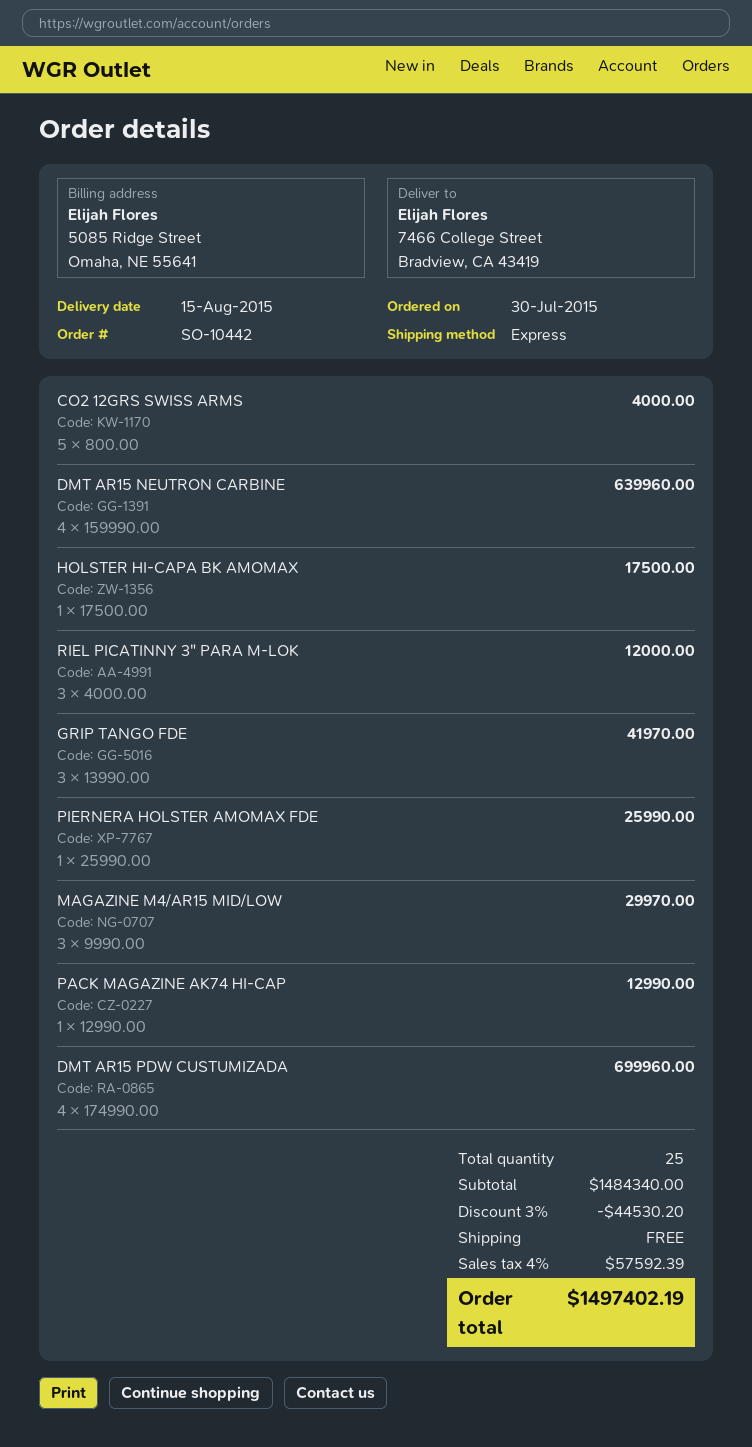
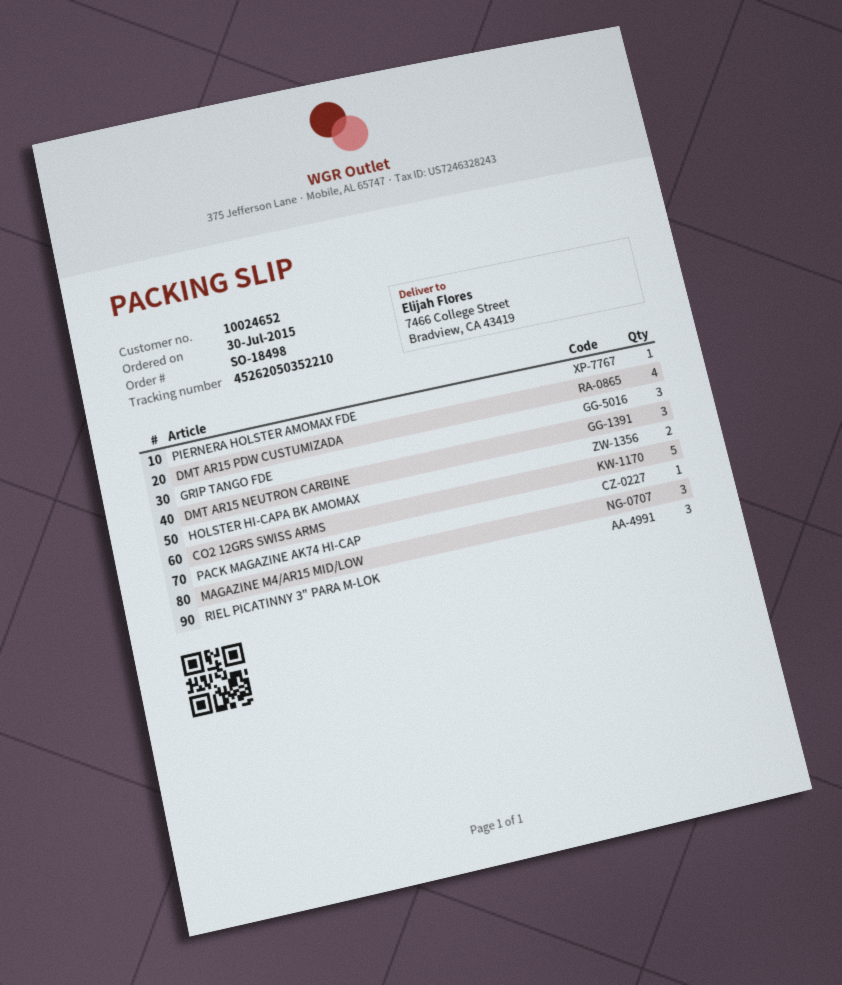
order number: SO-10442 -> SO-18498
DMT AR15 NEUTRON CARBINE: 4 -> 3
HOLSTER HI-CAPA BK AMOMAX: 1 -> 2

